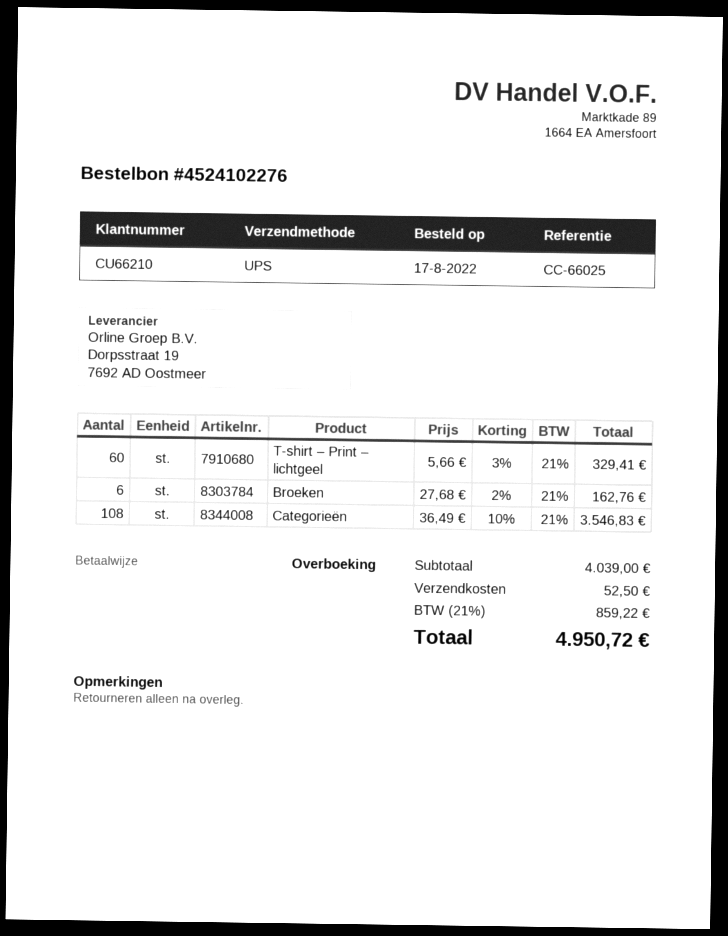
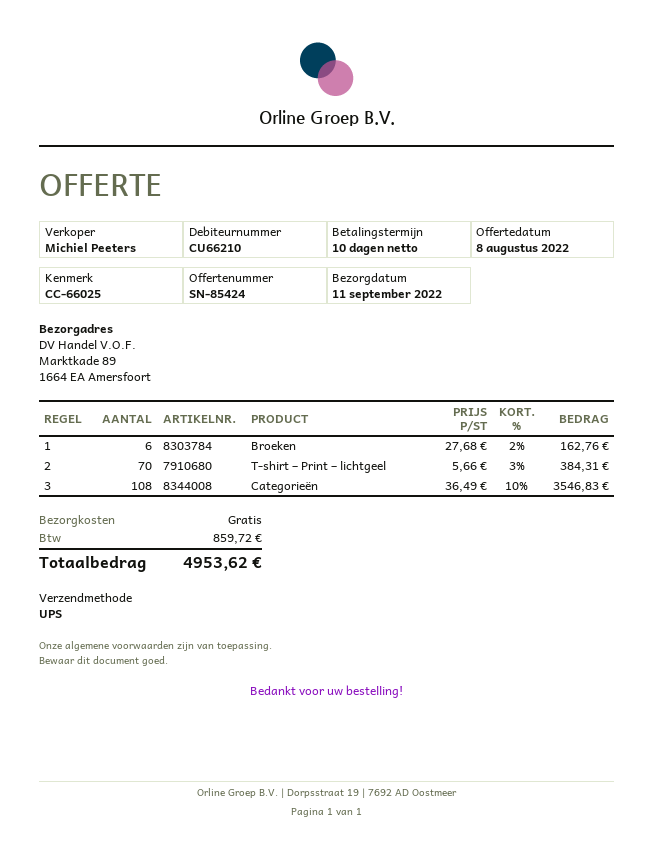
T-shirt – Print – lichtgeel: 60 x 5.66 - 3% = 329.41 -> 70 x 5.66 - 3% = 384.31
shipping: 52.50 -> 0.00
tax: 859.22 -> 859.72
total: 4950.72 -> 4953.62

